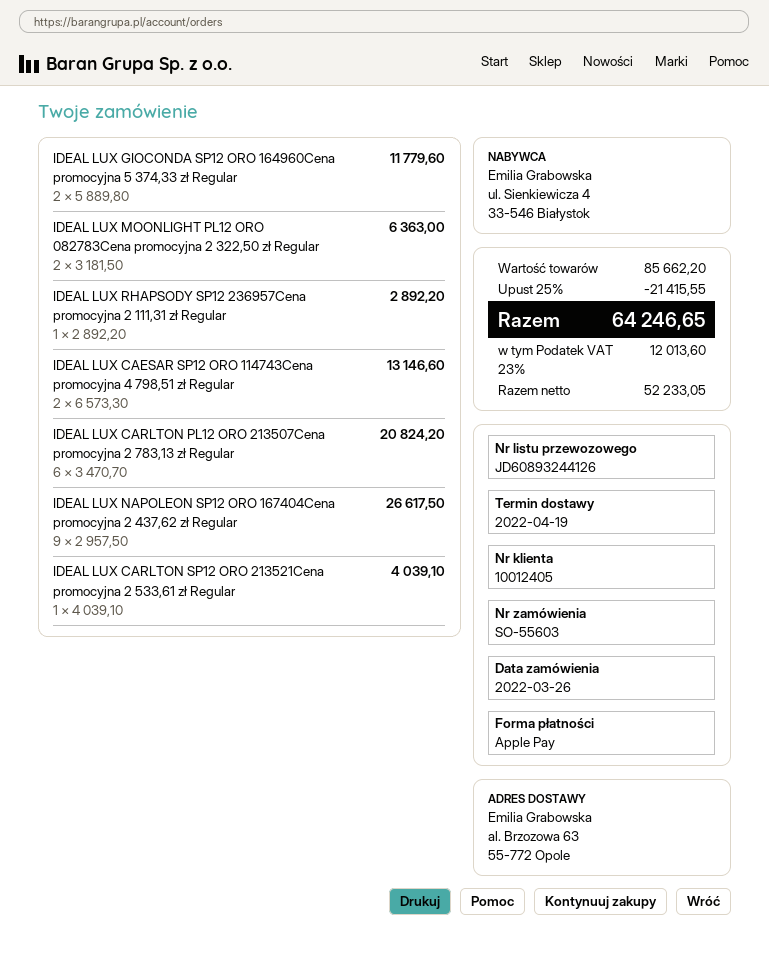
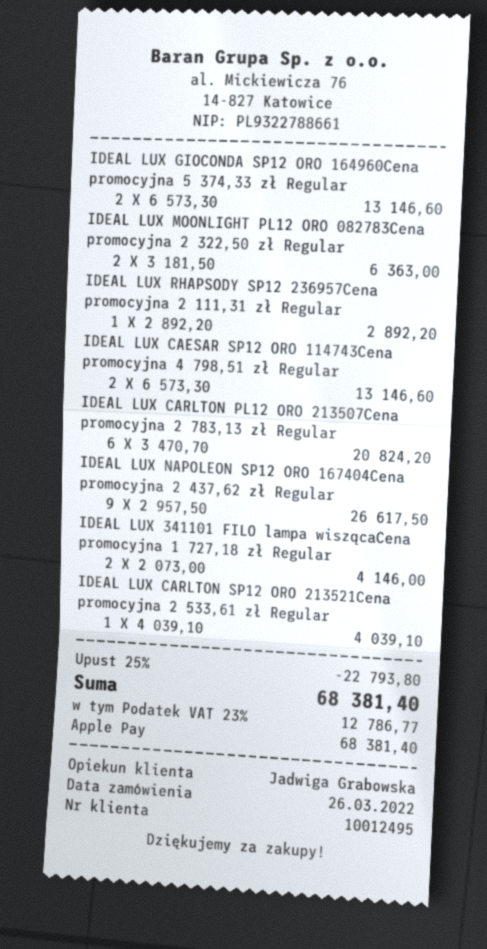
customer number: 10012405 -> 10012495
IDEAL LUX GIOCONDA SP12 ORO 164960Cena promocyjna 5 374,33 zł Regular: 2 x 5889.80 = 11779.60 -> 2 x 6573.30 = 13146.60
IDEAL LUX 341101 FILO lampa wiszącaCena promocyjna 1 727,18 zł Regular: none -> 2 x 2073.00 = 4146.00
discount: 25% = 21415.55 -> 25% = 22793.80
tax: 23% = 12013.60 -> 23% = 12786.77
total: 64246.65 -> 68381.40

